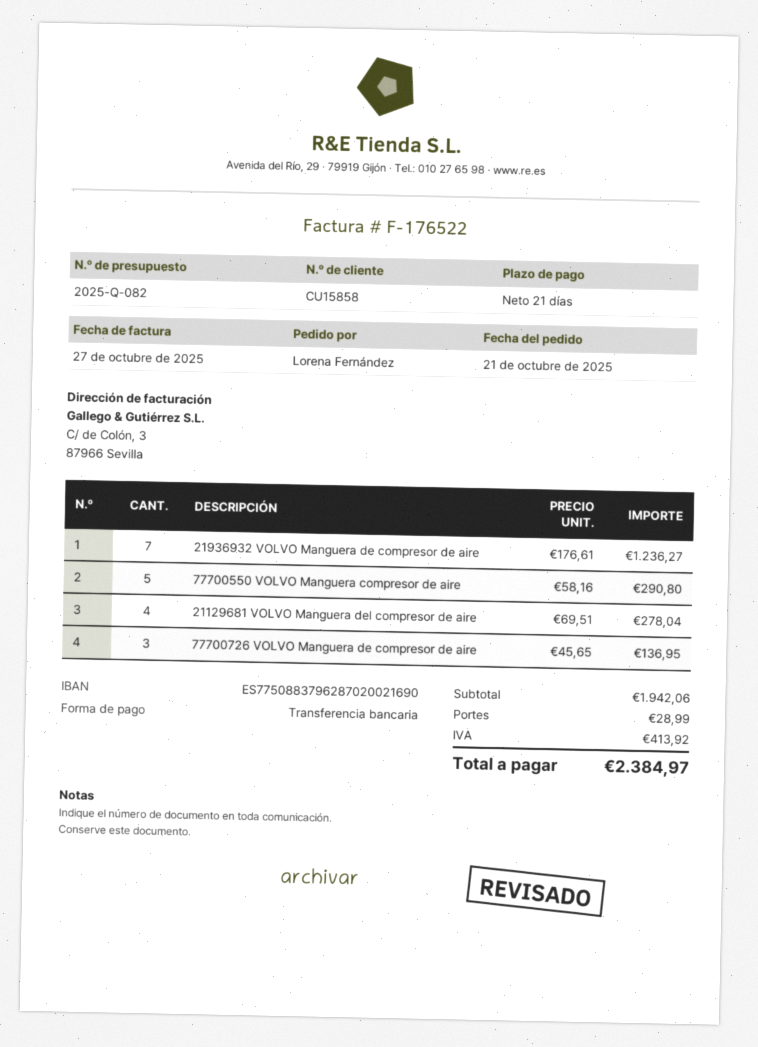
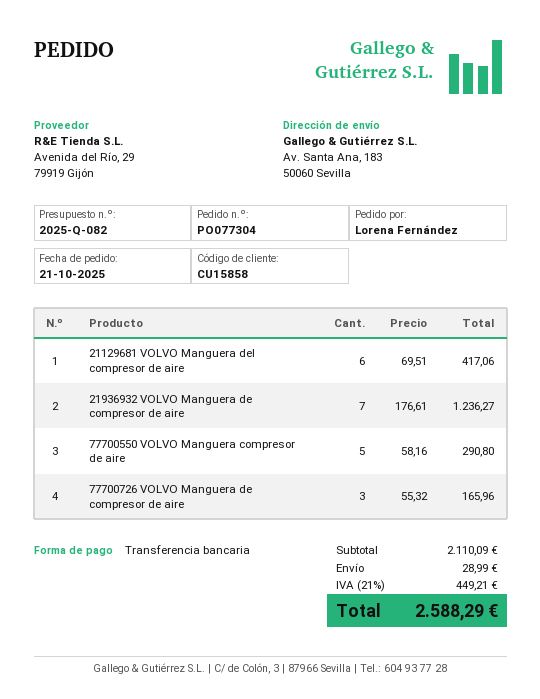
21129681 VOLVO Manguera del compresor de aire: 4 x 69.51 = 278.04 -> 6 x 69.51 = 417.06
77700726 VOLVO Manguera de compresor de aire: 3 x 45.65 = 136.95 -> 3 x 55.32 = 165.96
subtotal: 1942.06 -> 2110.09
tax: 413.92 -> 449.21
total: 2384.97 -> 2588.29

